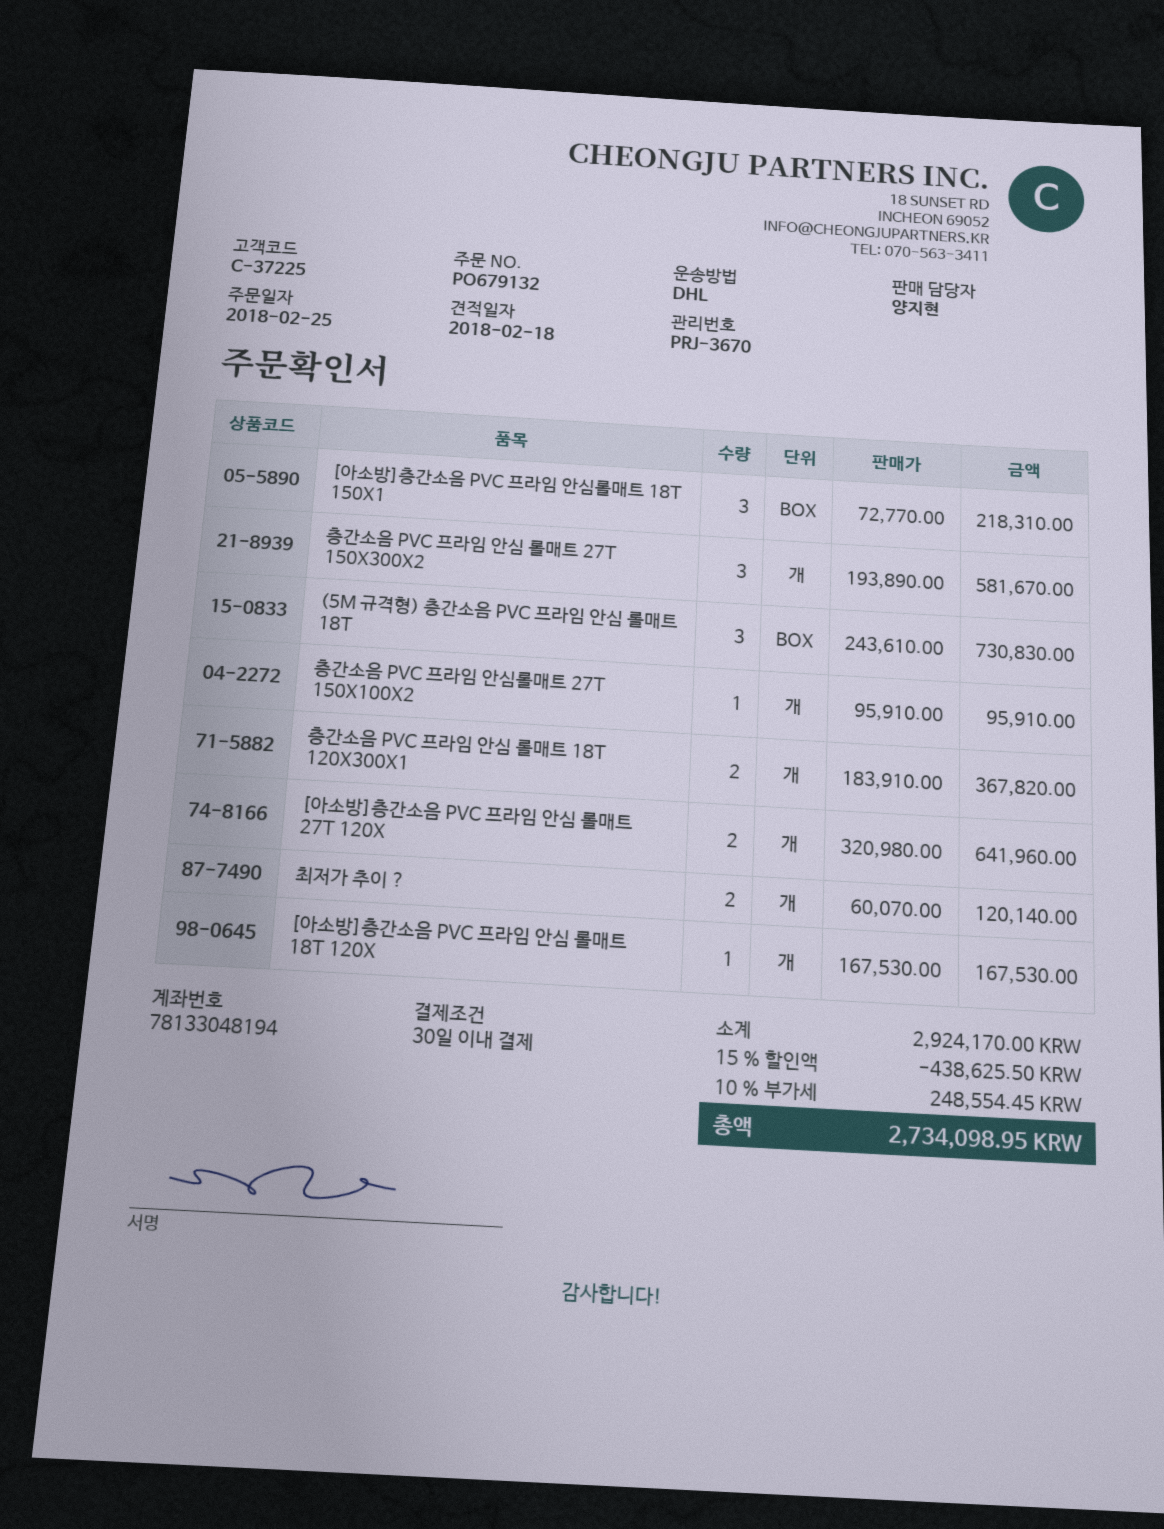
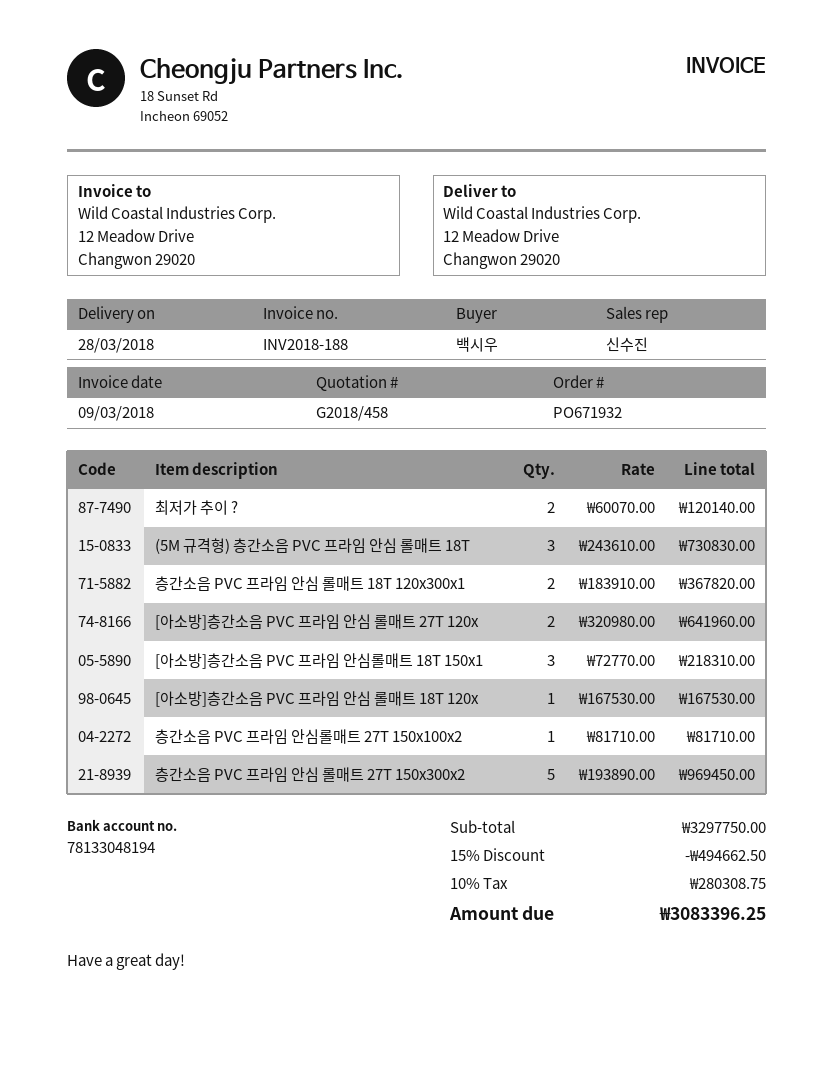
order number: PO679132 -> PO671932
sales rep: 양지현 -> 신수진
층간소음 PVC 프라임 안심 롤매트 27T 150X300X2: 3 x 193890.00 = 581670.00 -> 5 x 193890.00 = 969450.00
층간소음 PVC 프라임 안심롤매트 27T 150X100X2: 1 x 95910.00 = 95910.00 -> 1 x 81710.00 = 81710.00
subtotal: 2924170.00 -> 3297750.00
discount: 15% = 438625.50 -> 15% = 494662.50
tax: 10% = 248554.45 -> 10% = 280308.75
total: 2734098.95 -> 3083396.25

